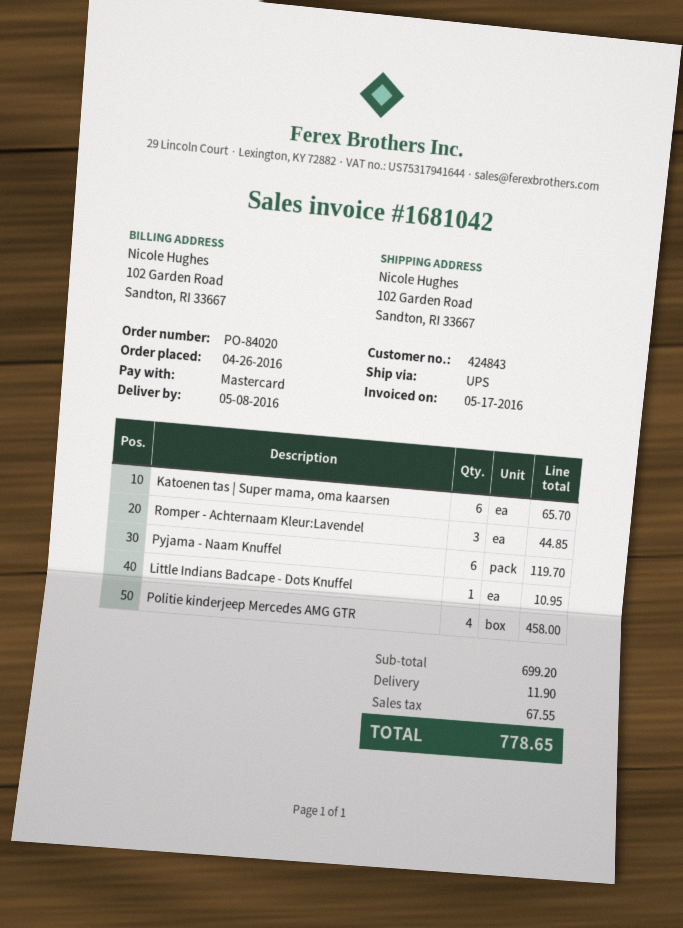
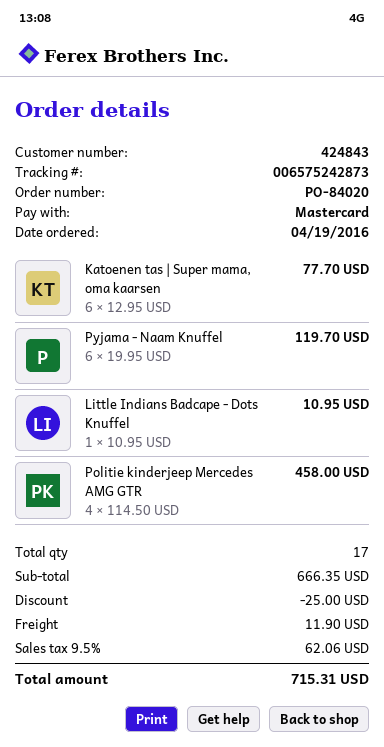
order date: 2016-04-26 -> 2016-04-19
Katoenen tas | Super mama, oma kaarsen: 6 for 65.70 -> 6 for 77.70
Romper - Achternaam Kleur:Lavendel: 3 for 44.85 -> none
subtotal: 699.20 -> 666.35
discount: none -> 25.00
tax: 67.55 -> 62.06
total: 778.65 -> 715.31

